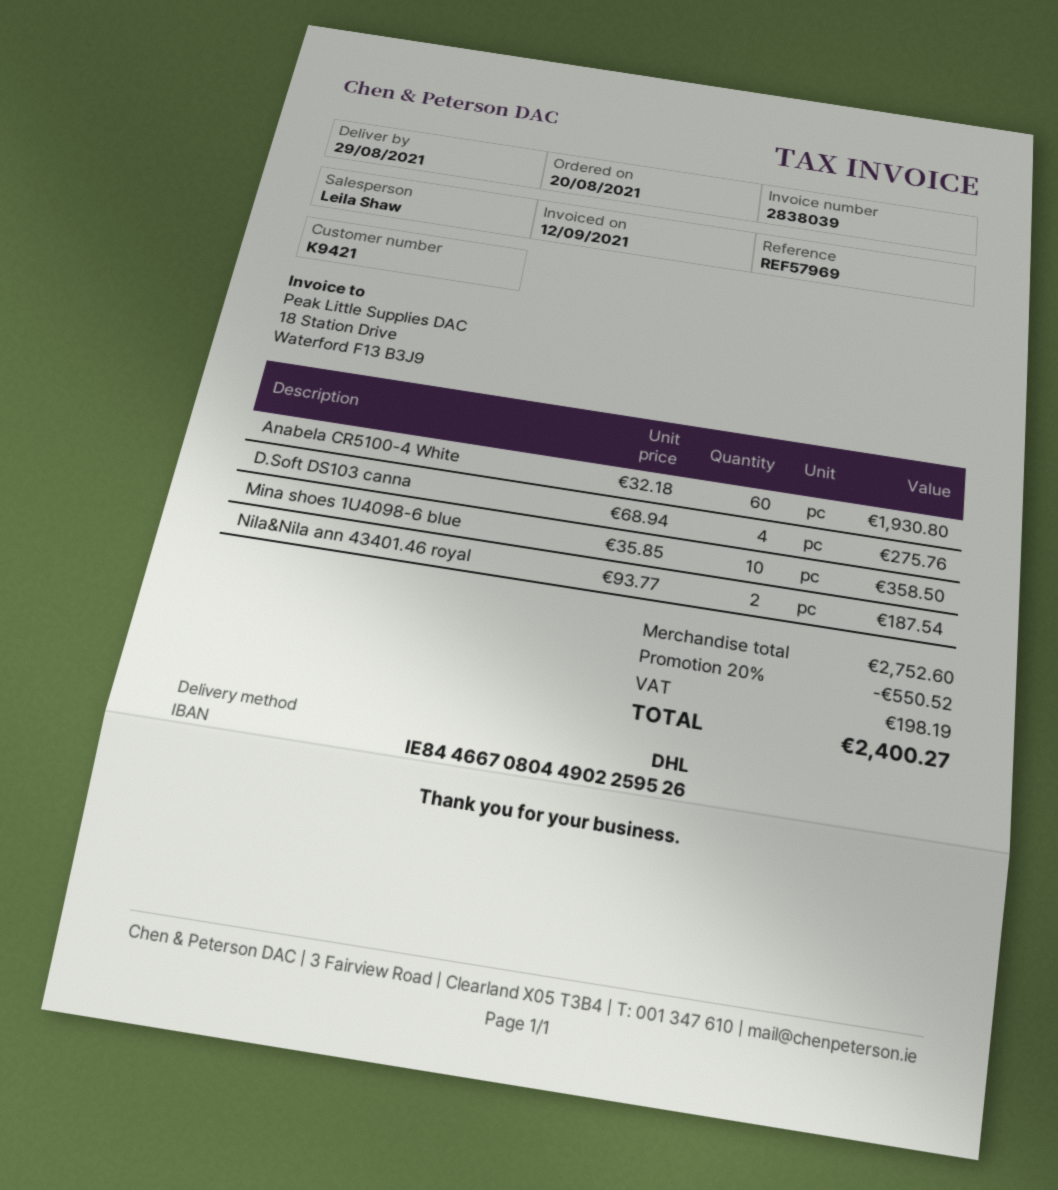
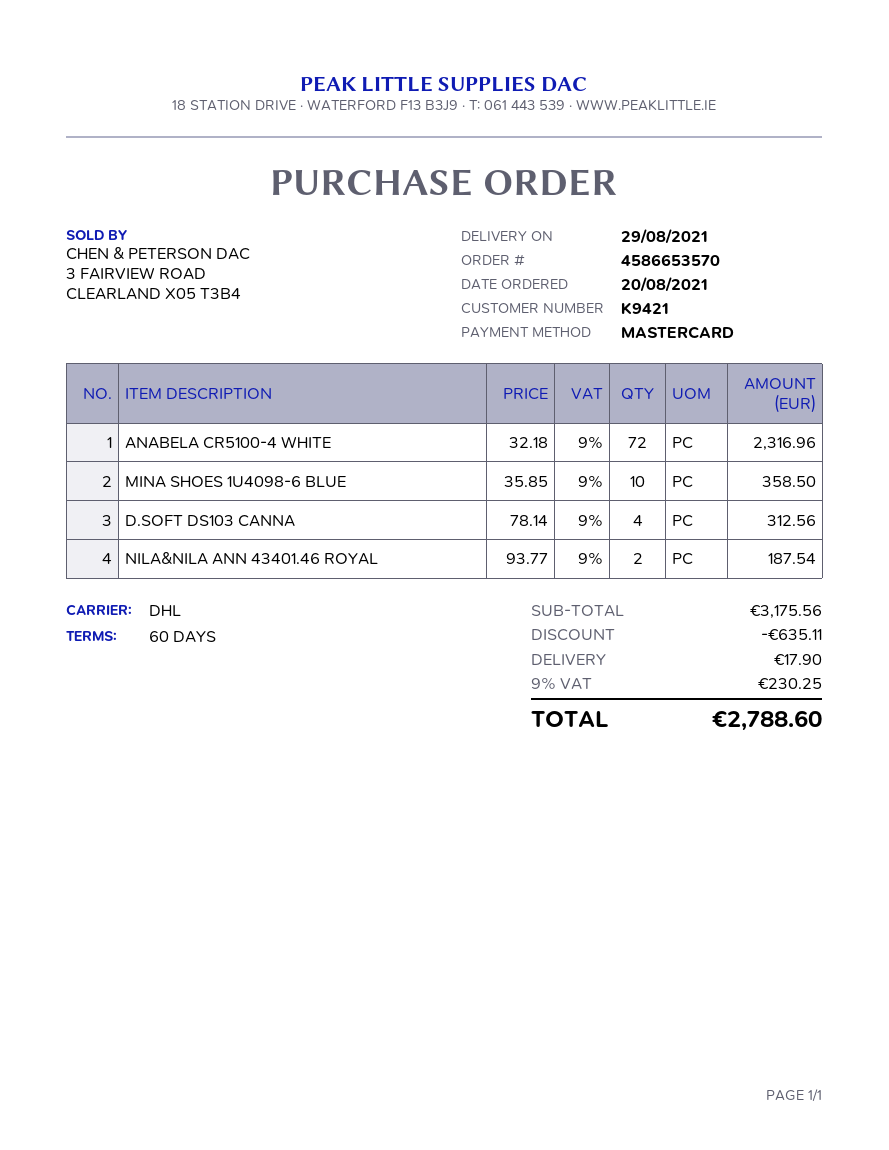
Anabela CR5100-4 White: 60 x 32.18 = 1930.80 -> 72 x 32.18 = 2316.96
D.Soft DS103 canna: 4 x 68.94 = 275.76 -> 4 x 78.14 = 312.56
subtotal: 2752.60 -> 3175.56
discount: 550.52 -> 635.11
shipping: none -> 17.90
tax: 198.19 -> 230.25
total: 2400.27 -> 2788.60

